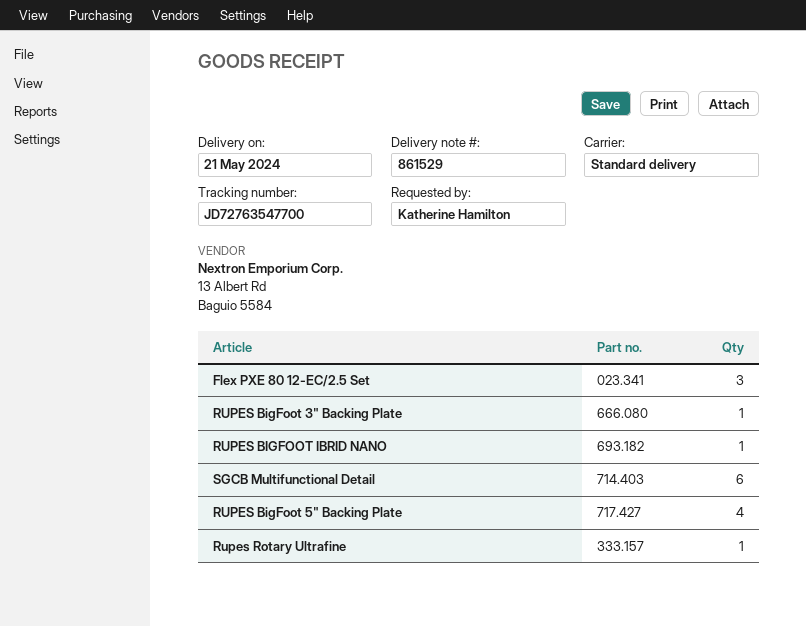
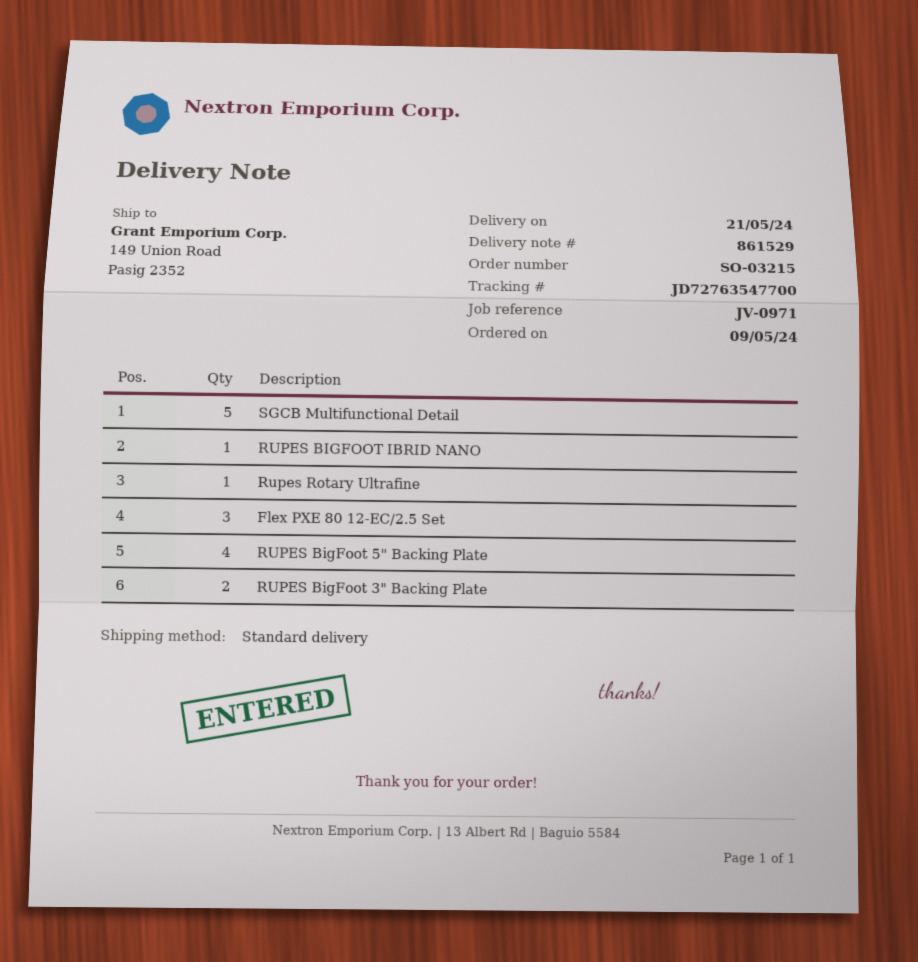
RUPES BigFoot 3" Backing Plate: 1 -> 2
SGCB Multifunctional Detail: 6 -> 5

